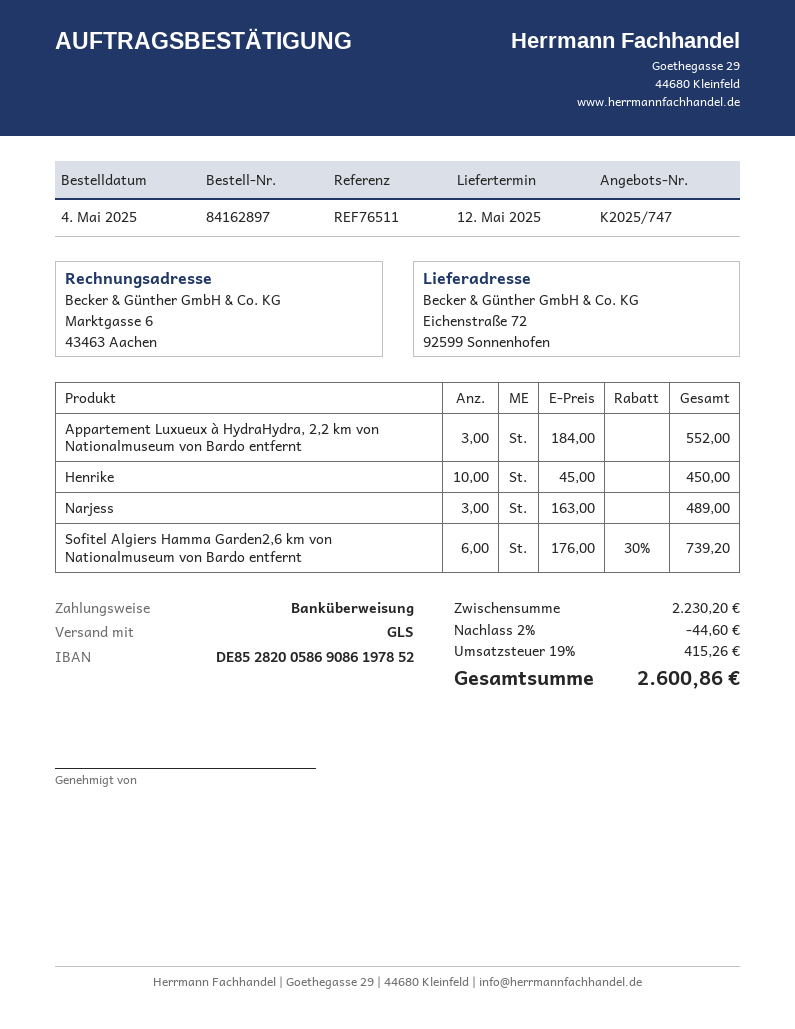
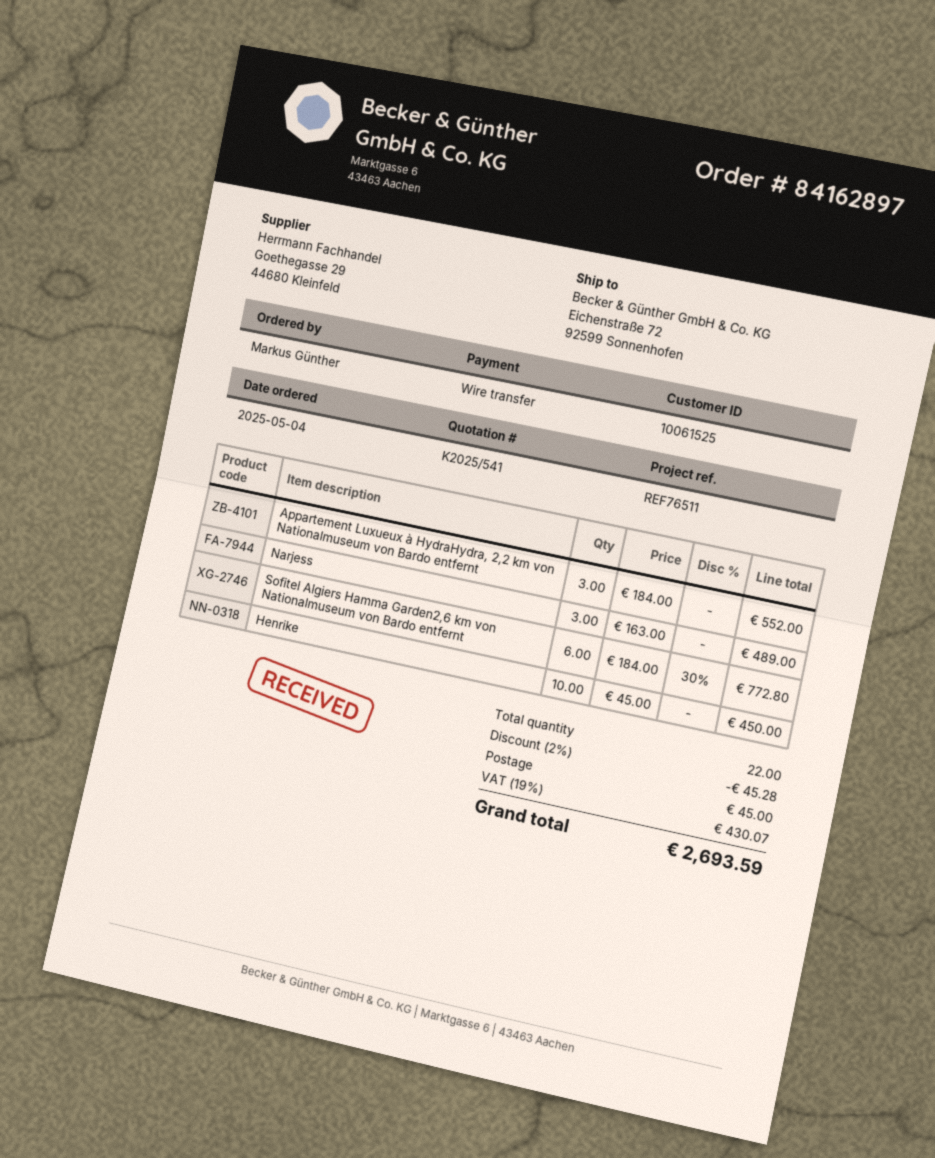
quote number: K2025/747 -> K2025/541
Sofitel Algiers Hamma Garden2,6 km von Nationalmuseum von Bardo entfernt: 6 x 176.00 - 30% = 739.20 -> 6 x 184.00 - 30% = 772.80
discount: 2% = 44.60 -> 2% = 45.28
shipping: none -> 45.00
tax: 19% = 415.26 -> 19% = 430.07
total: 2600.86 -> 2693.59

